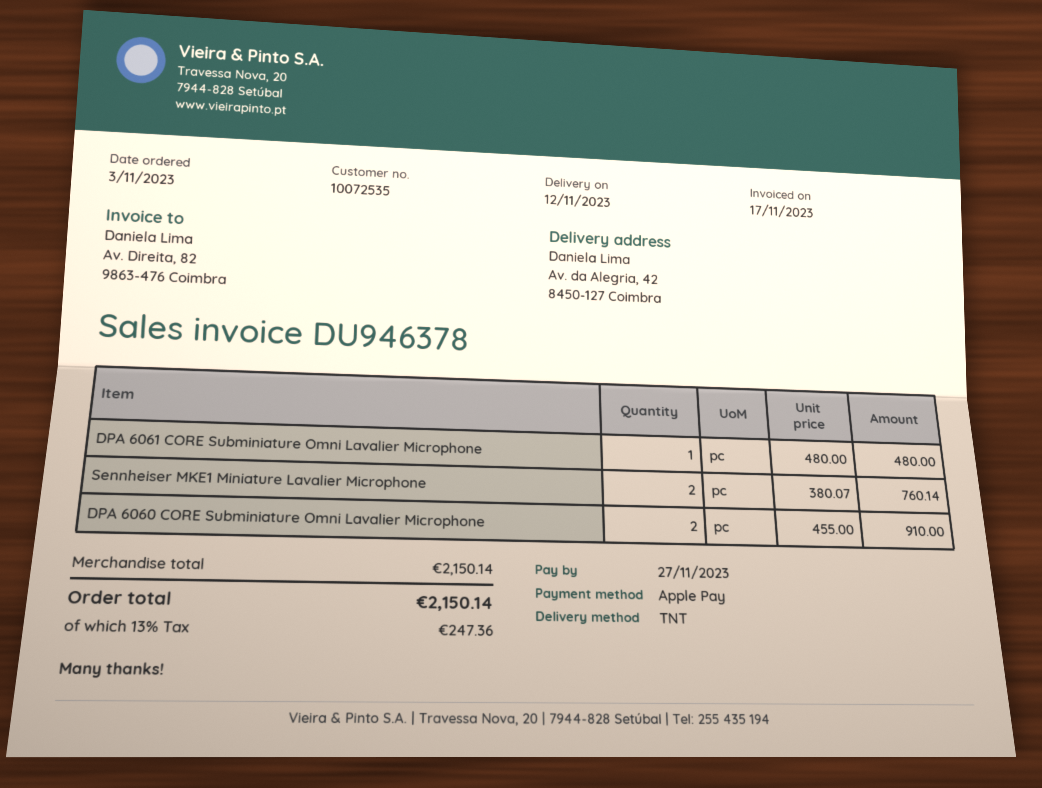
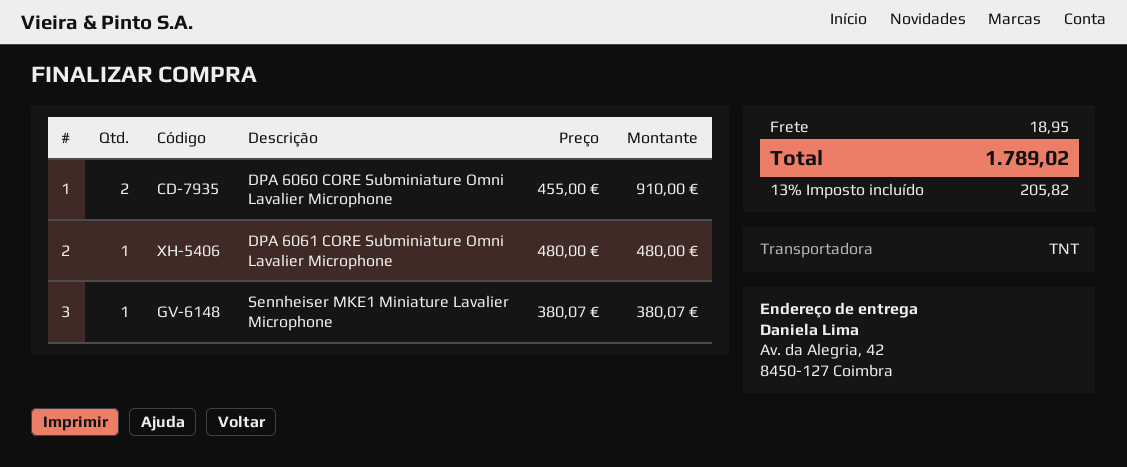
Sennheiser MKE1 Miniature Lavalier Microphone: 2 x 380.07 = 760.14 -> 1 x 380.07 = 380.07
shipping: none -> 18.95
tax: 13% = 247.36 -> 13% = 205.82
total: 2150.14 -> 1789.02

